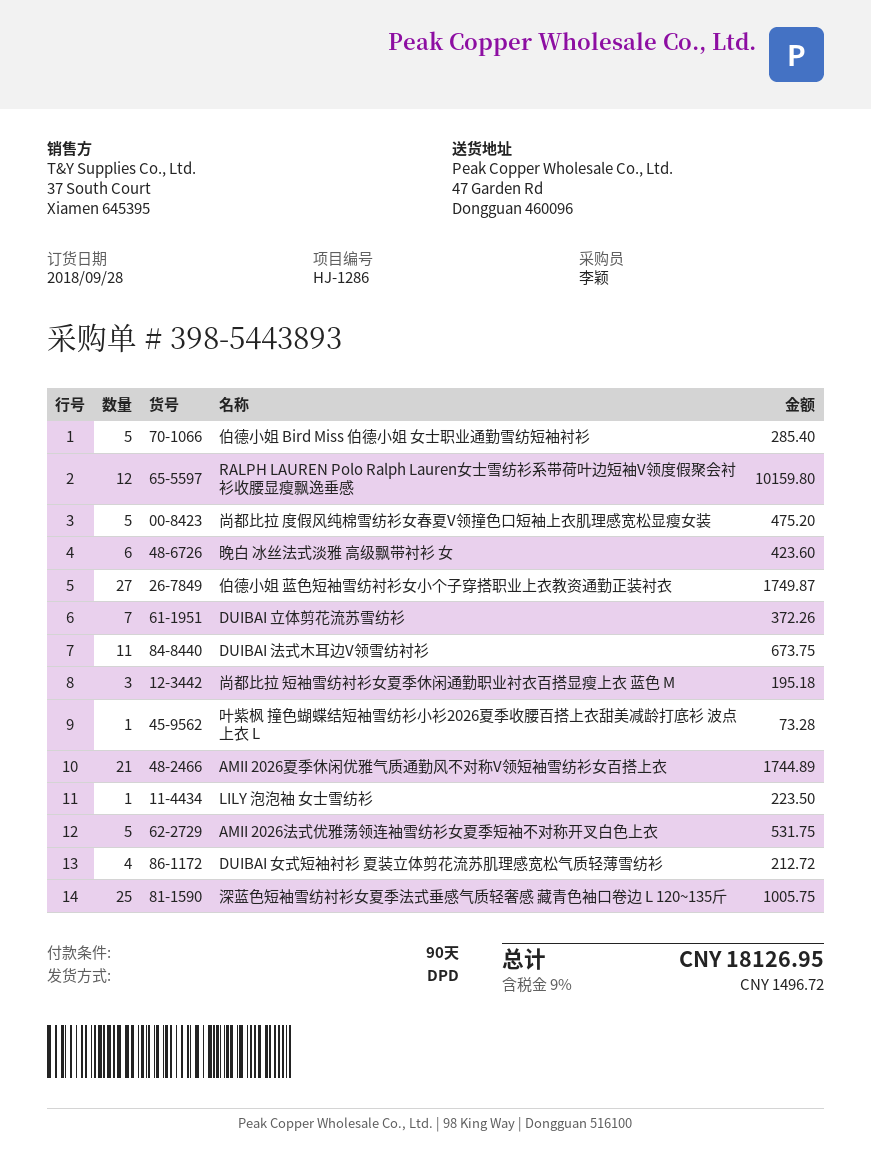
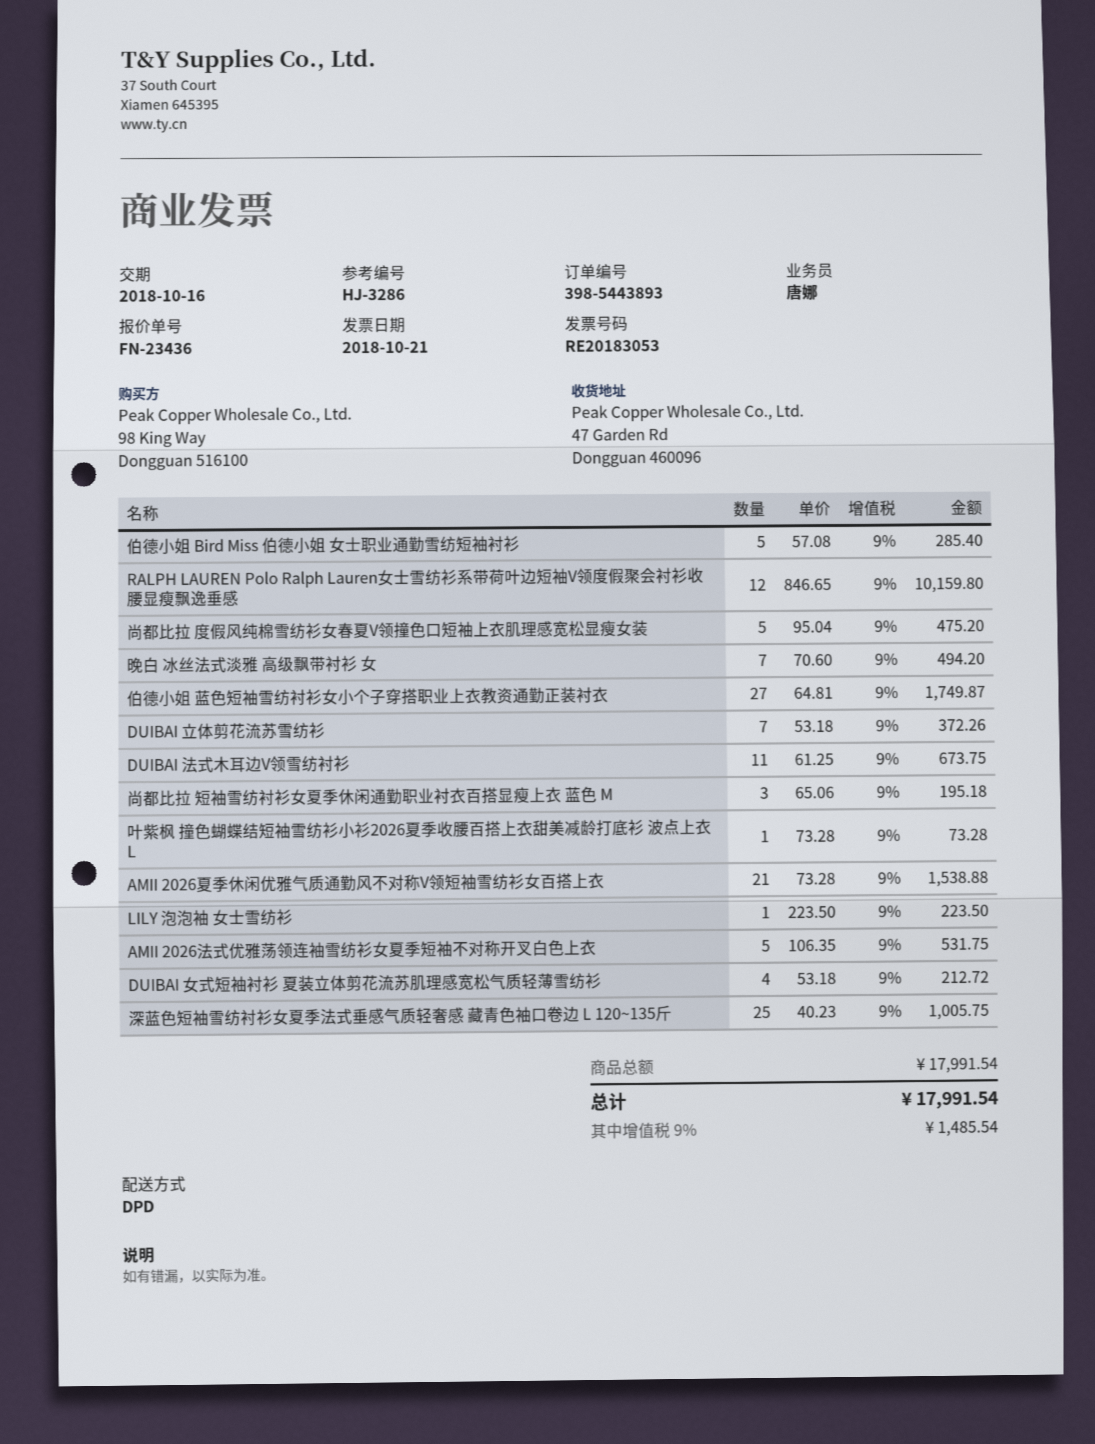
reference: HJ-1286 -> HJ-3286
晚白 冰丝法式淡雅 高级飘带衬衫 女: 6 for 423.60 -> 7 for 494.20
AMII 2026夏季休闲优雅气质通勤风不对称V领短袖雪纺衫女百搭上衣: 21 for 1744.89 -> 21 for 1538.88
tax: 9% = 1496.72 -> 9% = 1485.54
total: 18126.95 -> 17991.54

